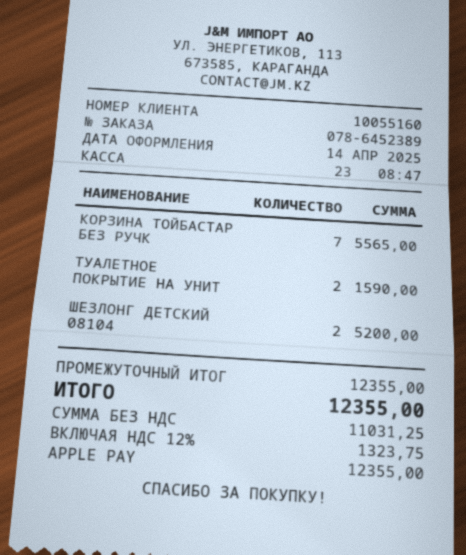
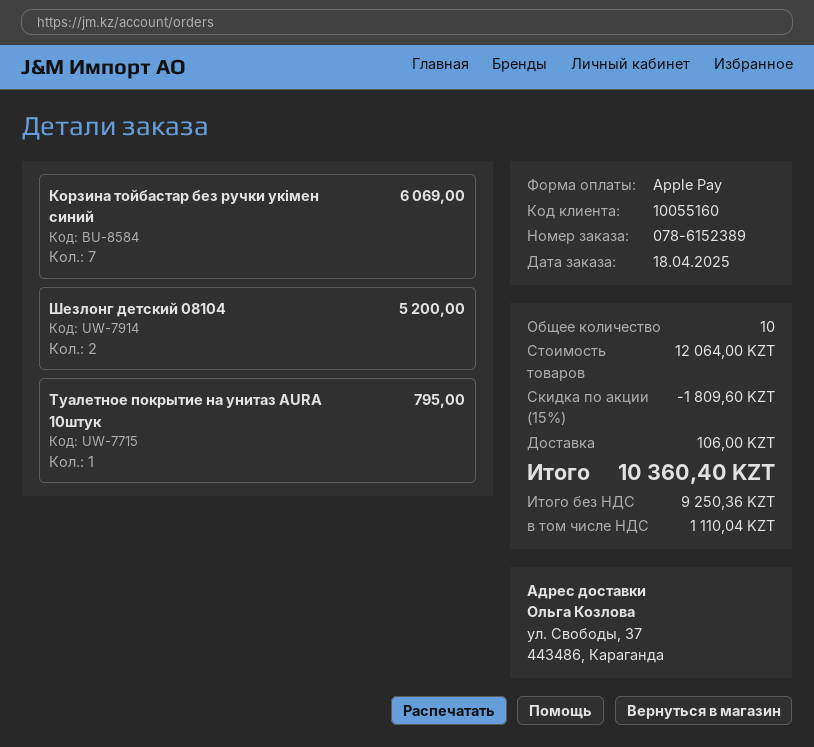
order number: 078-6452389 -> 078-6152389
order date: 2025-04-14 -> 2025-04-18
КОРЗИНА ТОЙБАСТАР БЕЗ РУЧК: 7 for 5565.00 -> 7 for 6069.00
ТУАЛЕТНОЕ ПОКРЫТИЕ НА УНИТ: 2 for 1590.00 -> 1 for 795.00
subtotal: 12355.00 -> 12064.00
discount: none -> 15% = 1809.60
shipping: none -> 106.00
net: 11031.25 -> 9250.36
tax: 1323.75 -> 1110.04
total: 12355.00 -> 10360.40

